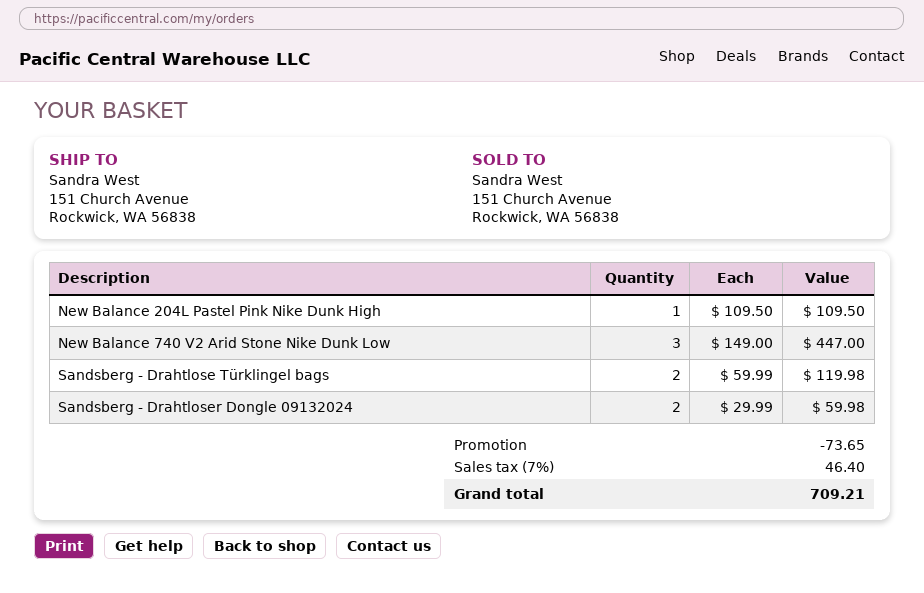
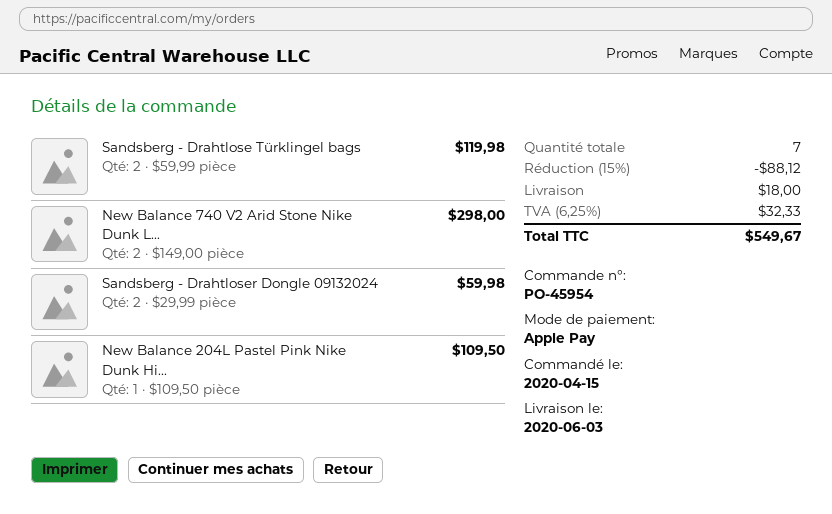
New Balance 740 V2 Arid Stone Nike Dunk Low: 3 x 149.00 = 447.00 -> 2 x 149.00 = 298.00
discount: 73.65 -> 88.12
shipping: none -> 18.00
tax: 7% = 46.40 -> 6.25% = 32.33
total: 709.21 -> 549.67

